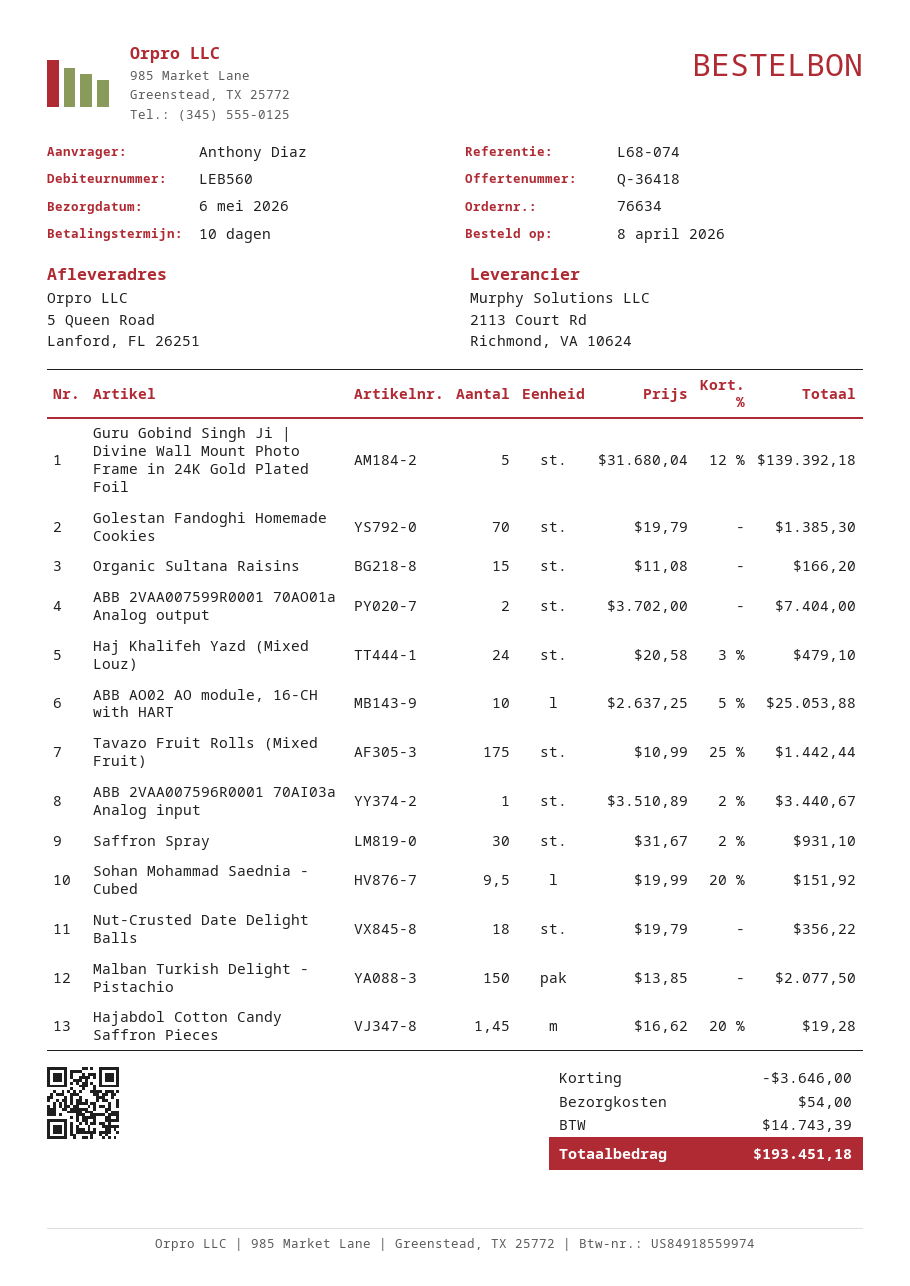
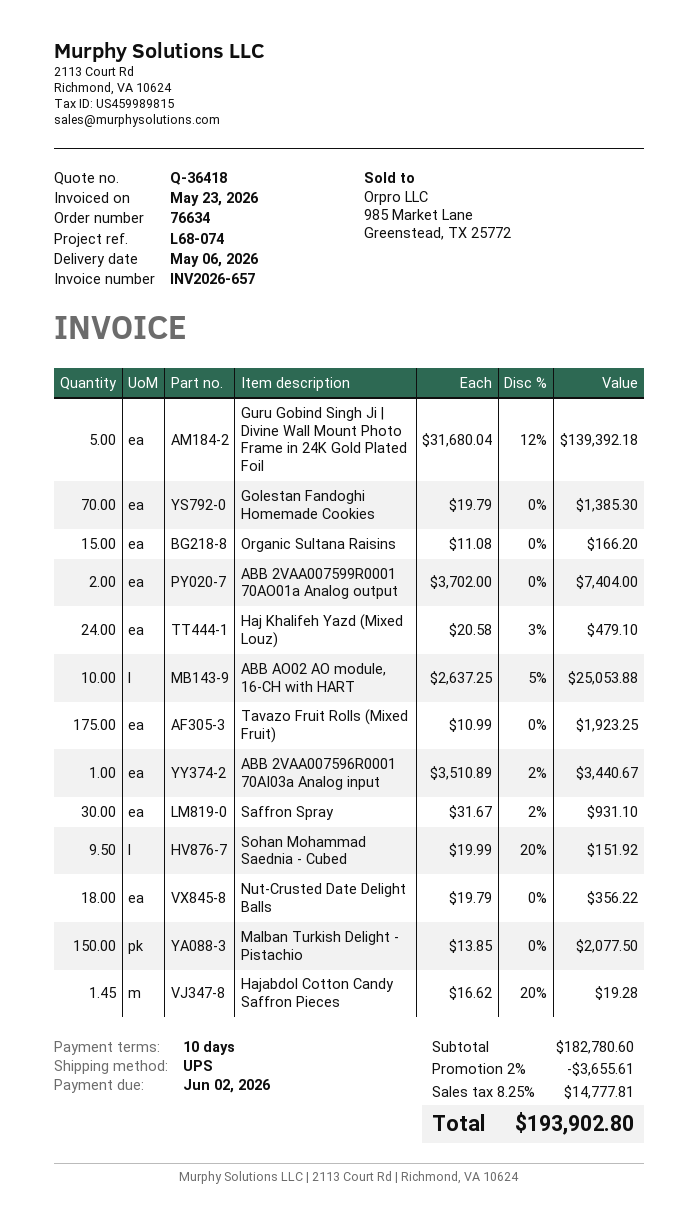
Tavazo Fruit Rolls (Mixed Fruit): 175 x 10.99 - 25% = 1442.44 -> 175 x 10.99 = 1923.25
discount: 3646.00 -> 3655.61
shipping: 54.00 -> none
tax: 14743.39 -> 14777.81
total: 193451.18 -> 193902.80

